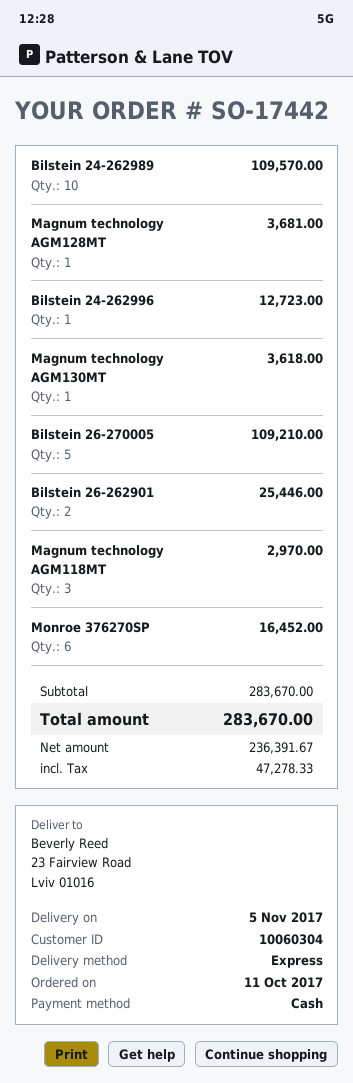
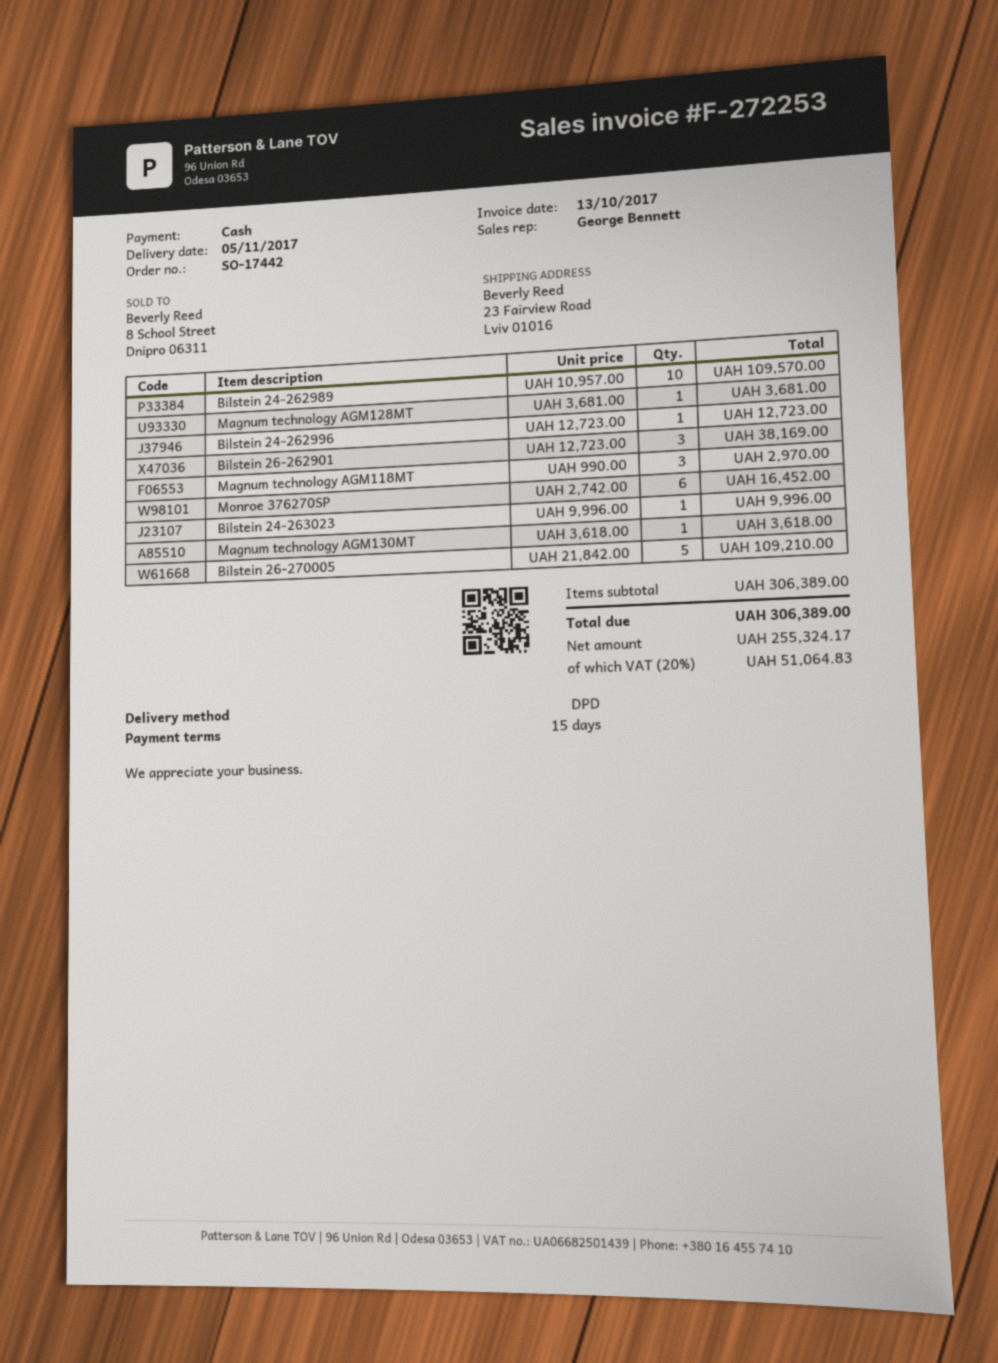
shipping method: express -> DPD
Bilstein 26-262901: 2 for 25446.00 -> 3 for 38169.00
Bilstein 24-263023: none -> 1 for 9996.00
subtotal: 283670.00 -> 306389.00
net: 236391.67 -> 255324.17
tax: 47278.33 -> 51064.83
total: 283670.00 -> 306389.00

